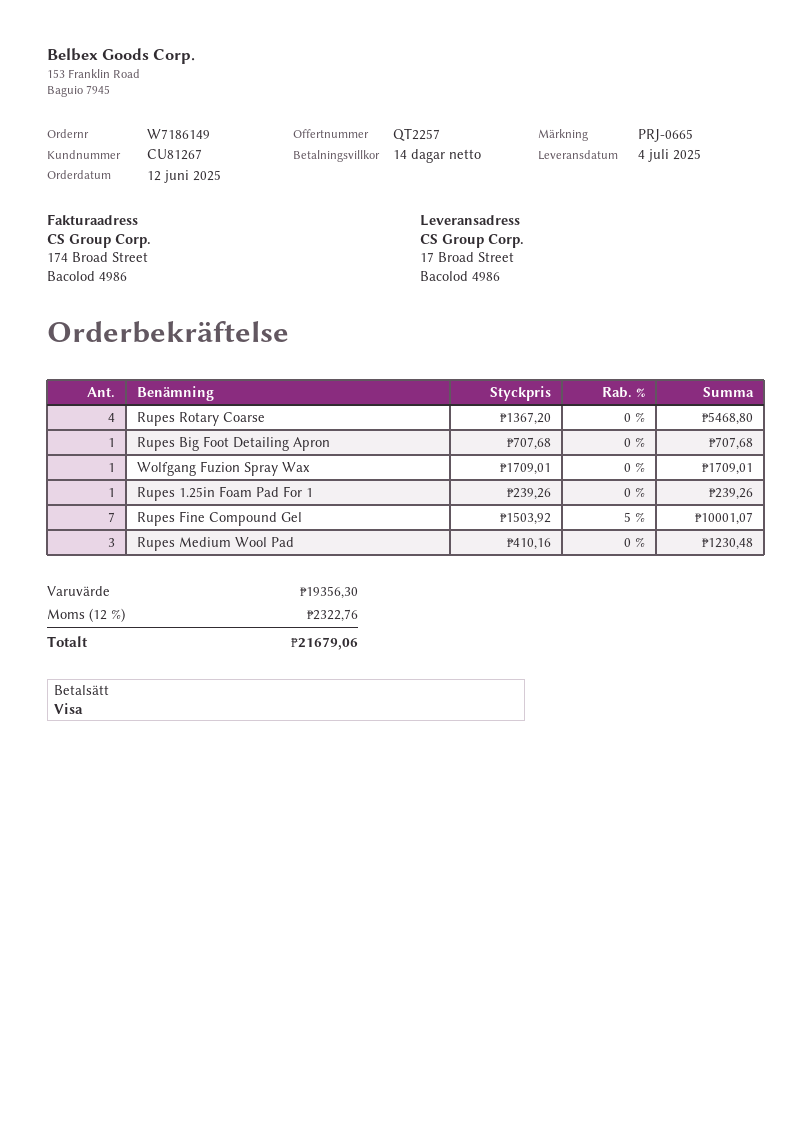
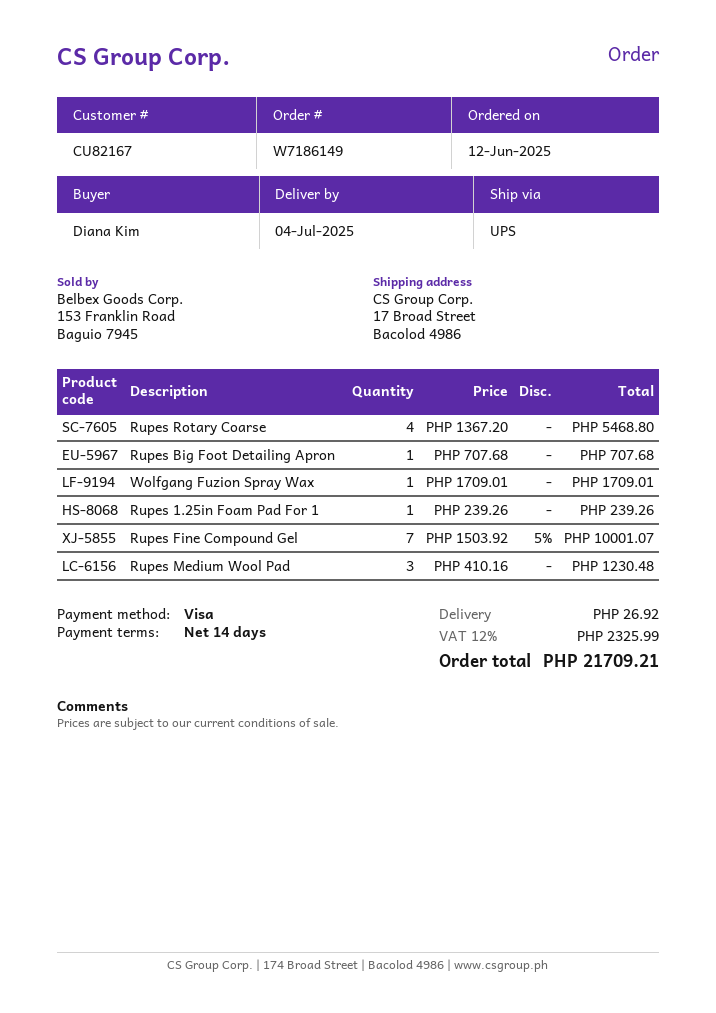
customer number: CU81267 -> CU82167
shipping: none -> 26.92
tax: 12% = 2322.76 -> 12% = 2325.99
total: 21679.06 -> 21709.21

